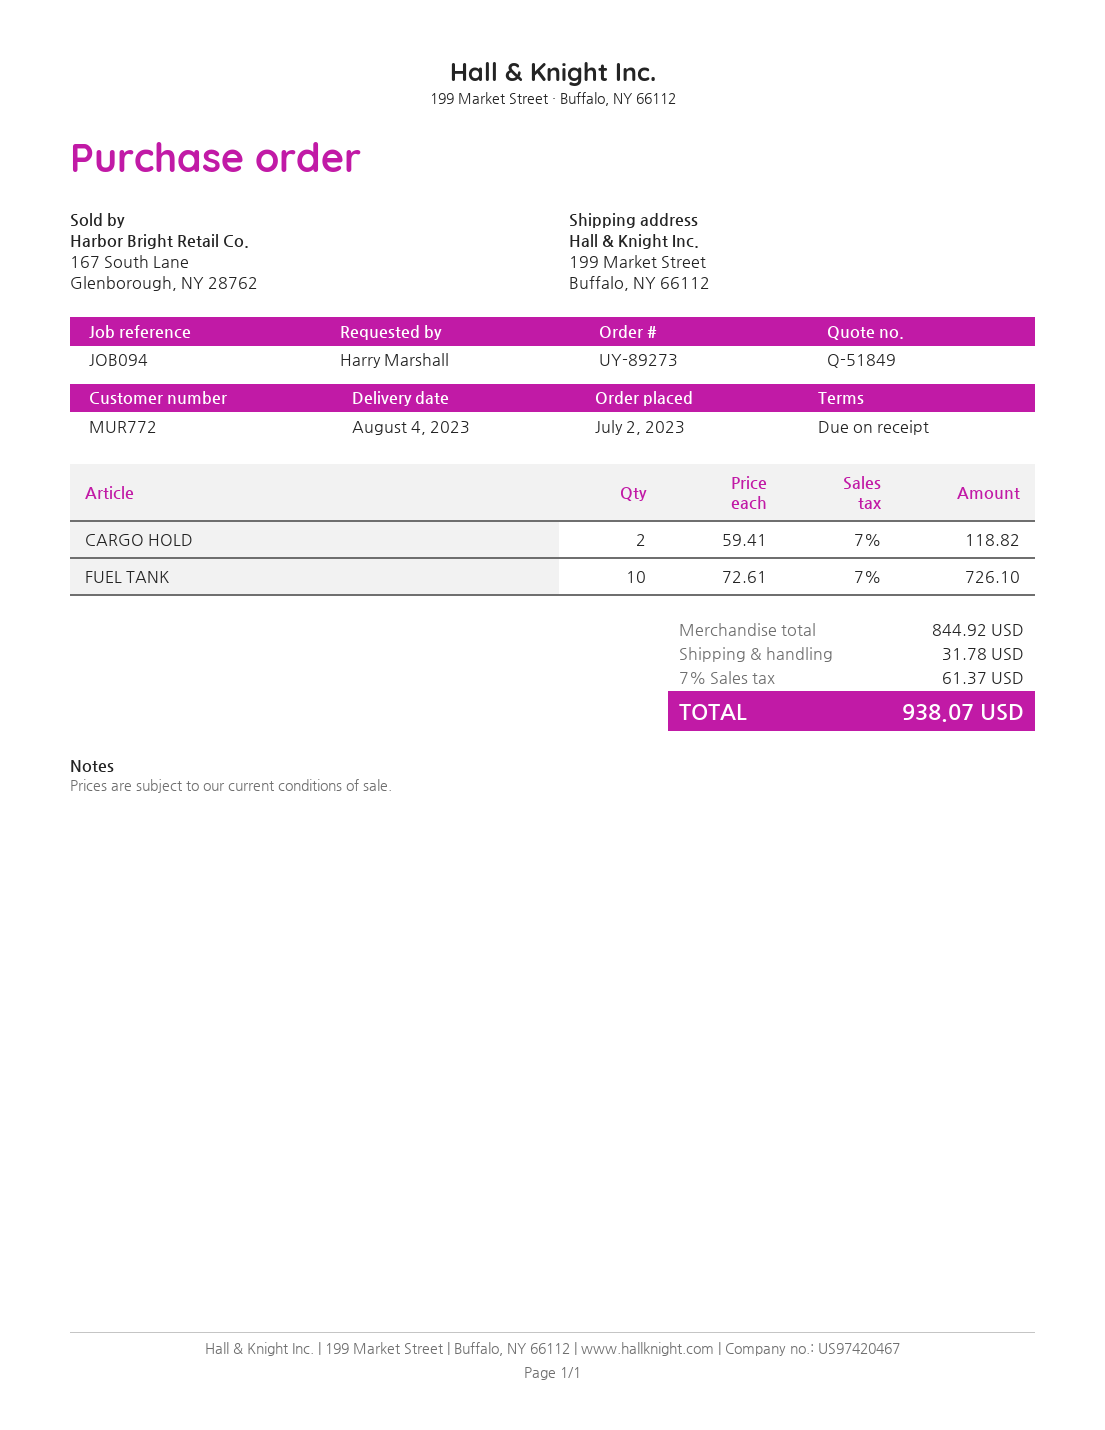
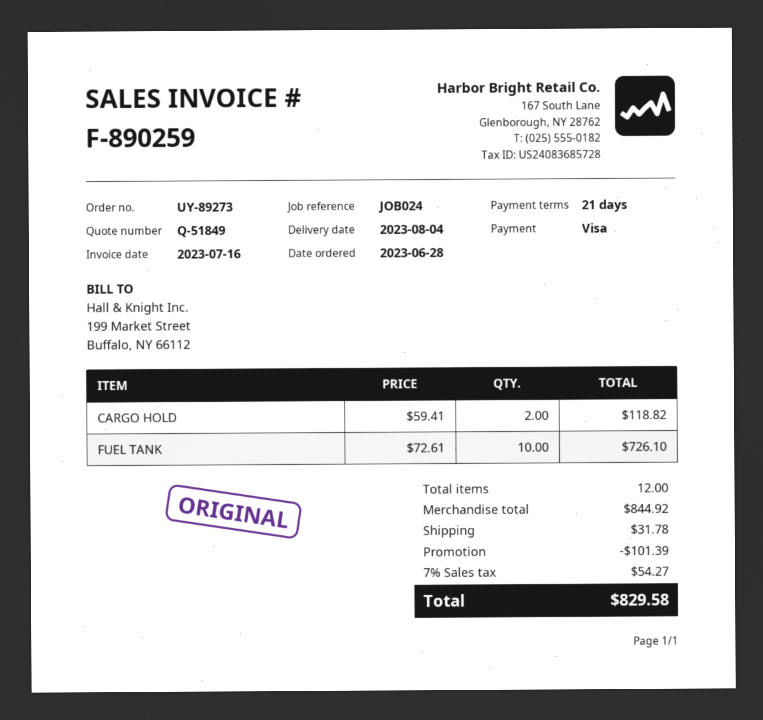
order date: 2023-07-02 -> 2023-06-28
payment terms: on receipt -> 21 days
reference: JOB094 -> JOB024
discount: none -> 101.39
tax: 7% = 61.37 -> 7% = 54.27
total: 938.07 -> 829.58

